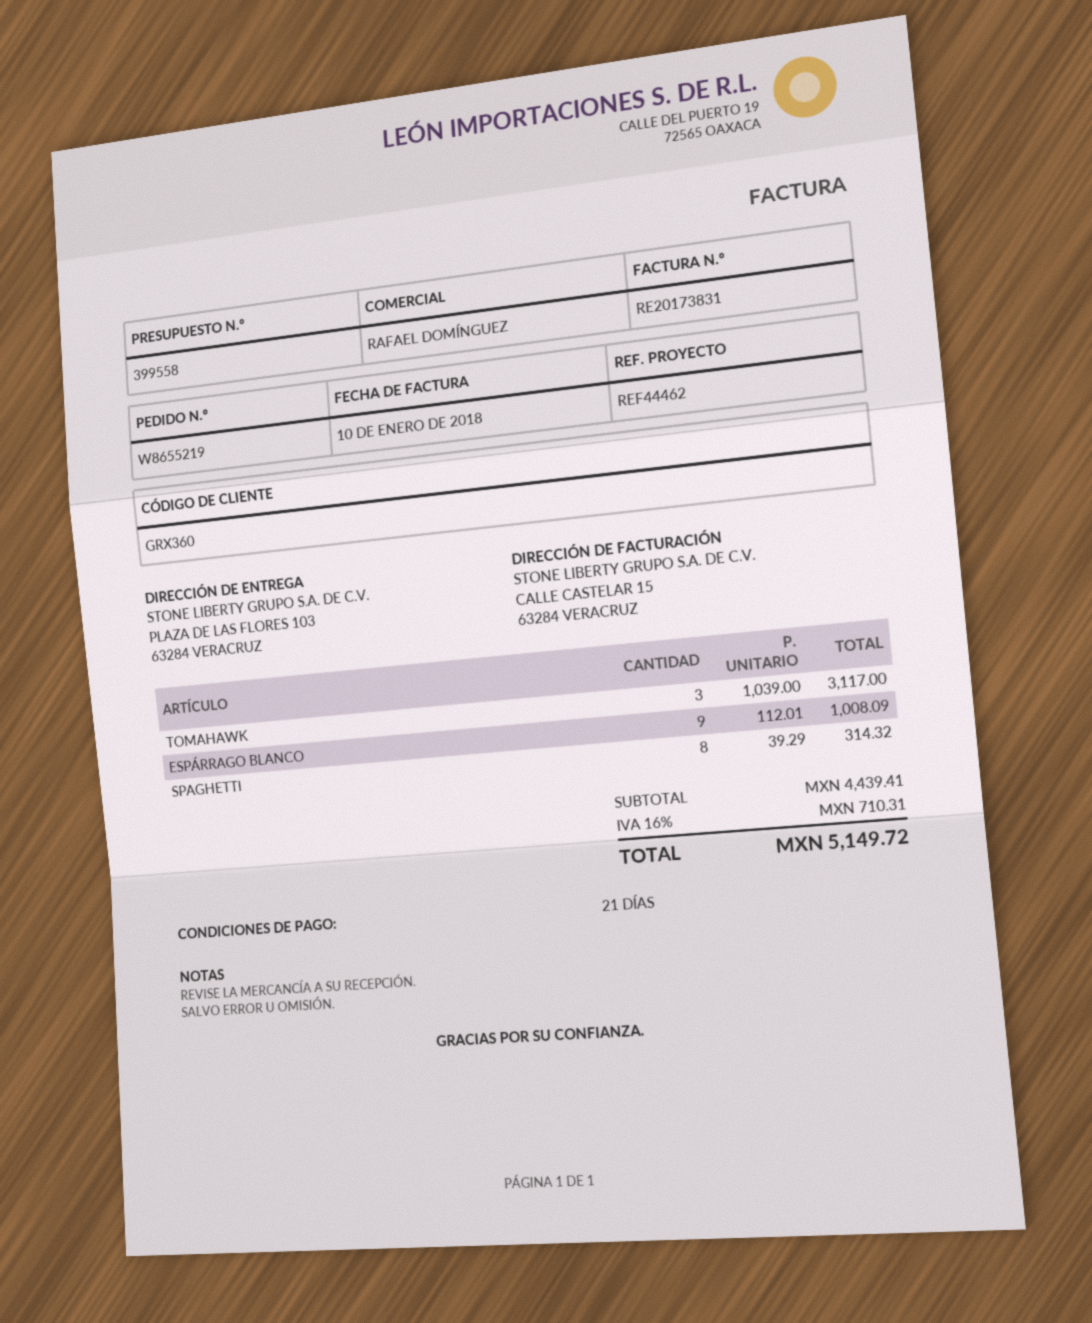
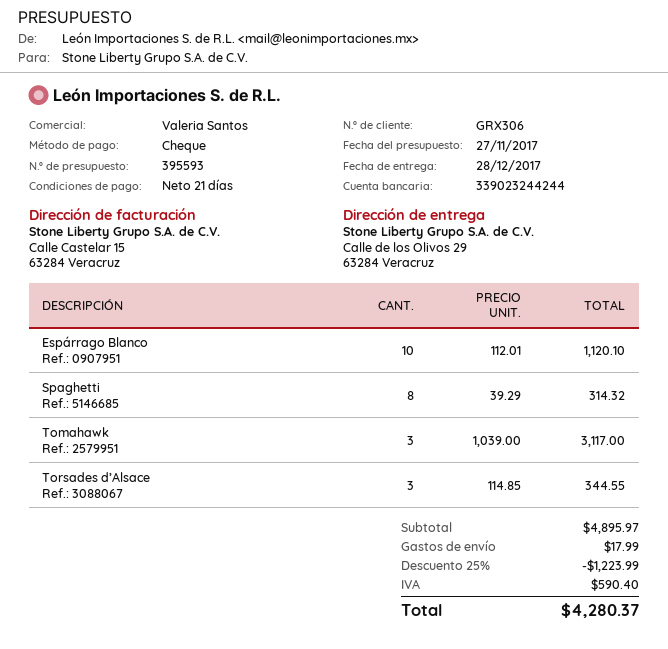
quote number: 399558 -> 395593
customer number: GRX360 -> GRX306
sales rep: RAFAEL DOMÍNGUEZ -> Valeria Santos
ship to: PLAZA DE LAS FLORES 103, 63284 VERACRUZ -> Calle de los Olivos 29, 63284 Veracruz
ESPÁRRAGO BLANCO: 9 x 112.01 = 1008.09 -> 10 x 112.01 = 1120.10
Torsades d’Alsace: none -> 3 x 114.85 = 344.55
subtotal: 4439.41 -> 4895.97
discount: none -> 25% = 1223.99
shipping: none -> 17.99
tax: 710.31 -> 590.40
total: 5149.72 -> 4280.37

